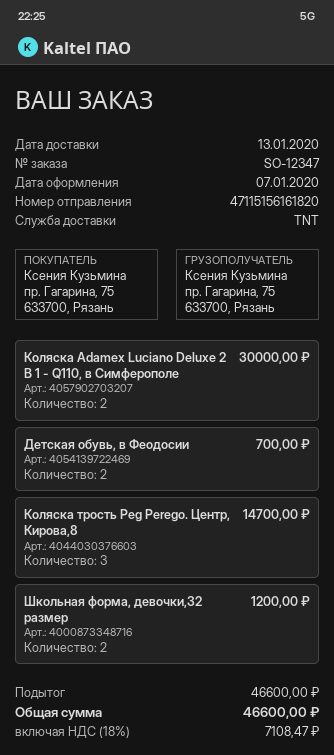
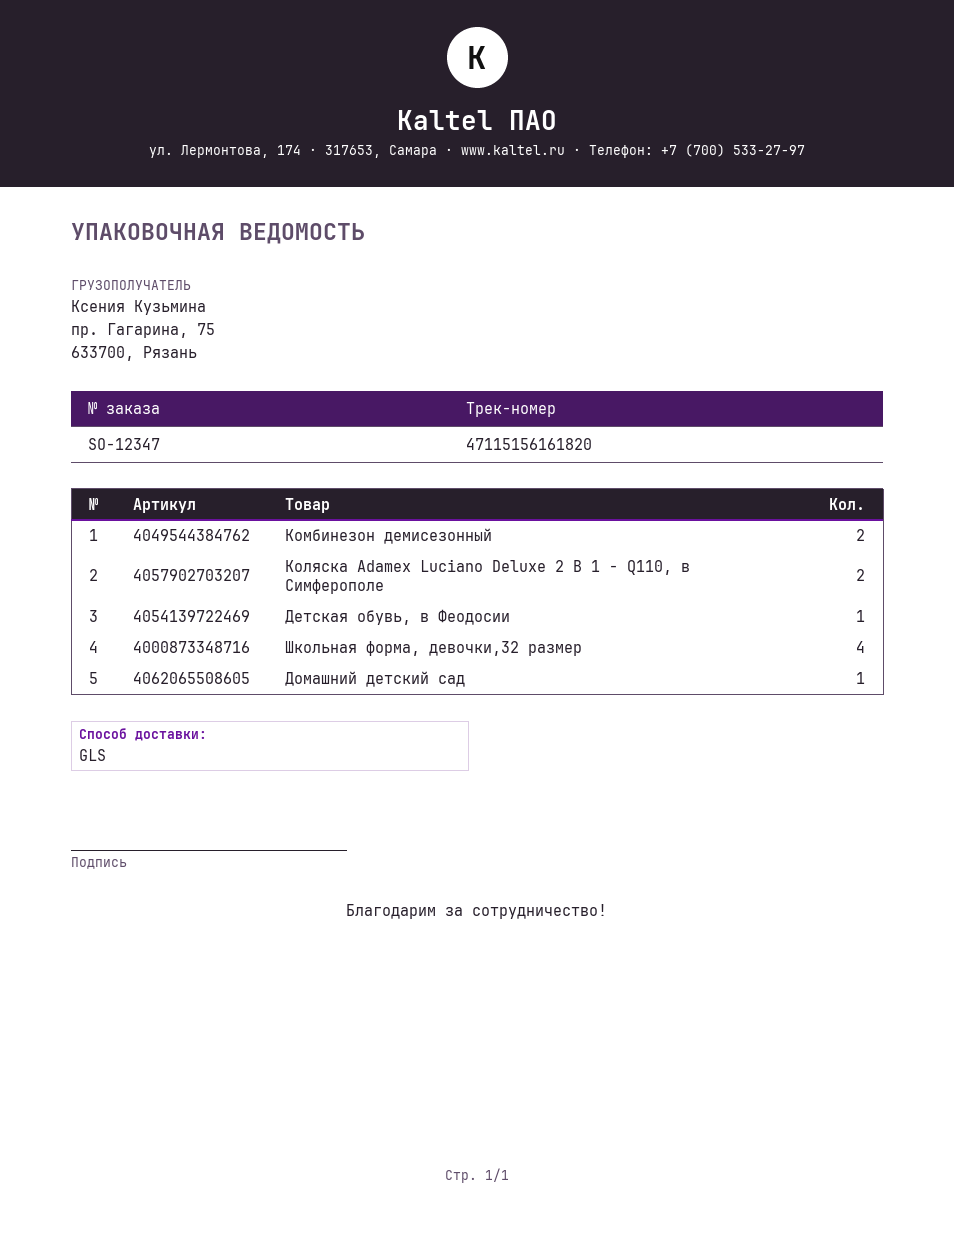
shipping method: TNT -> GLS
Детская обувь, в Феодосии: 2 -> 1
Коляска трость Peg Perego. Центр, Кирова,8: 3 -> none
Школьная форма, девочки,32 размер: 2 -> 4
Комбинезон демисезонный: none -> 2
Домашний детский сад: none -> 1

